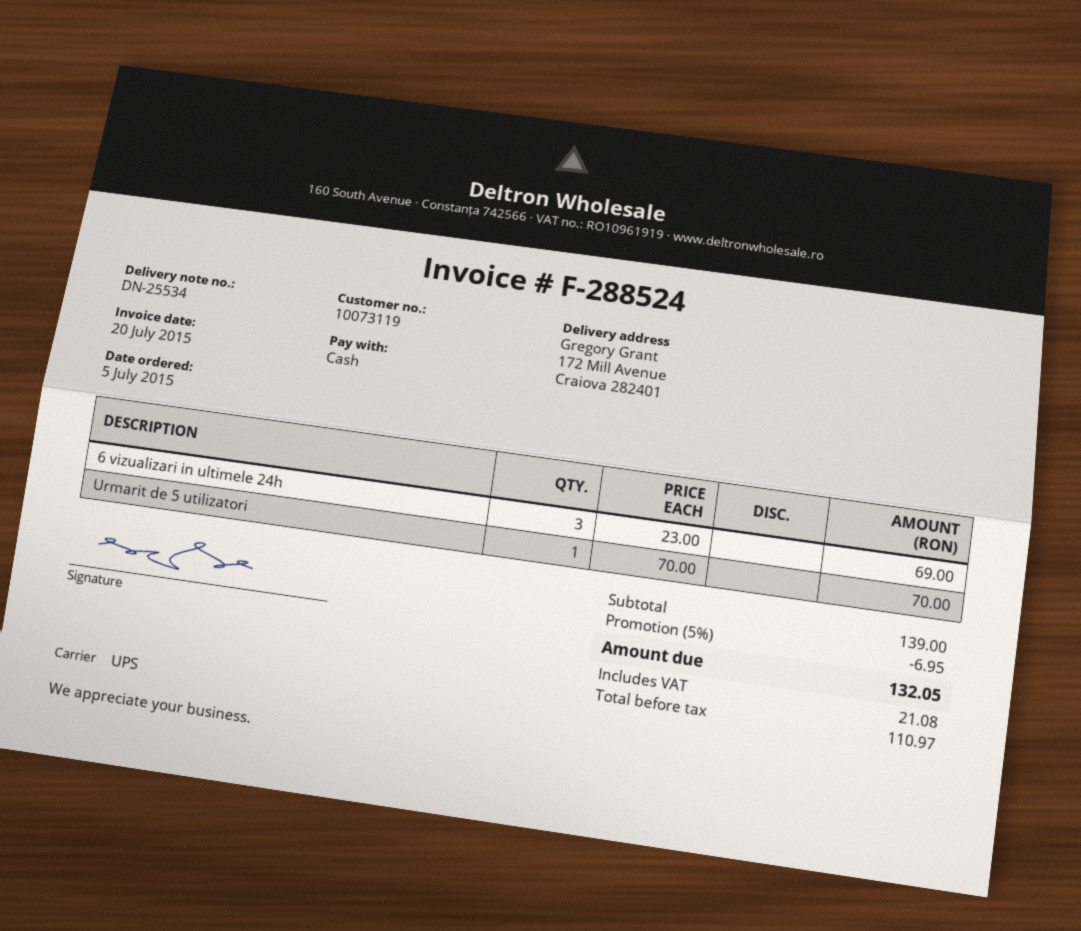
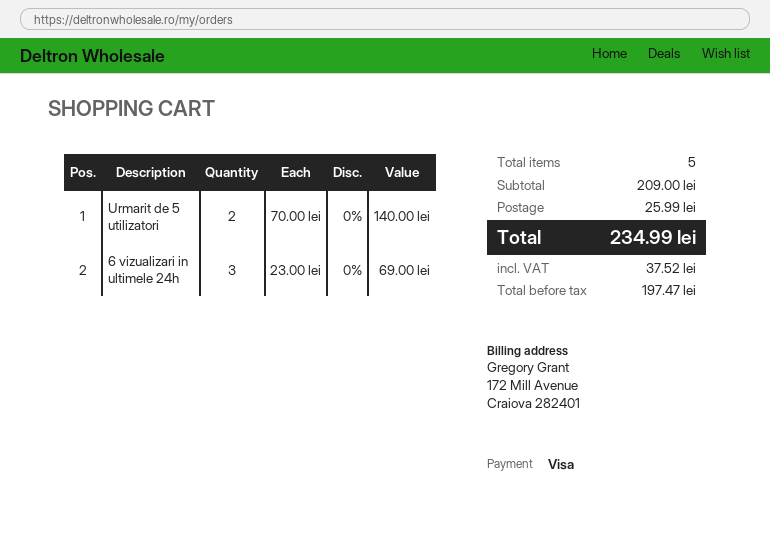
payment method: cash -> Visa
Urmarit de 5 utilizatori: 1 x 70.00 = 70.00 -> 2 x 70.00 = 140.00
subtotal: 139.00 -> 209.00
discount: 5% = 6.95 -> none
shipping: none -> 25.99
net: 110.97 -> 197.47
tax: 21.08 -> 37.52
total: 132.05 -> 234.99

